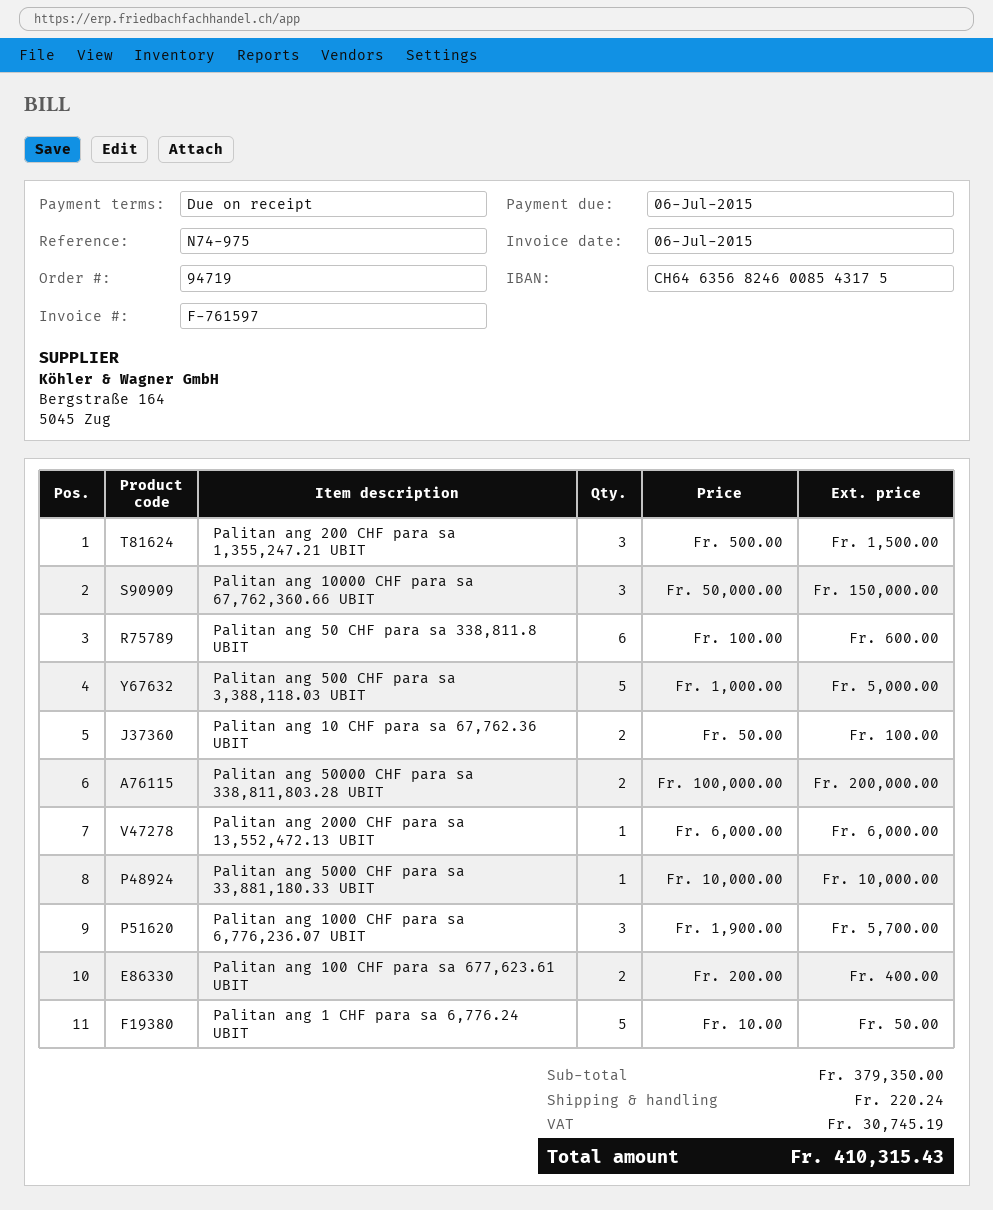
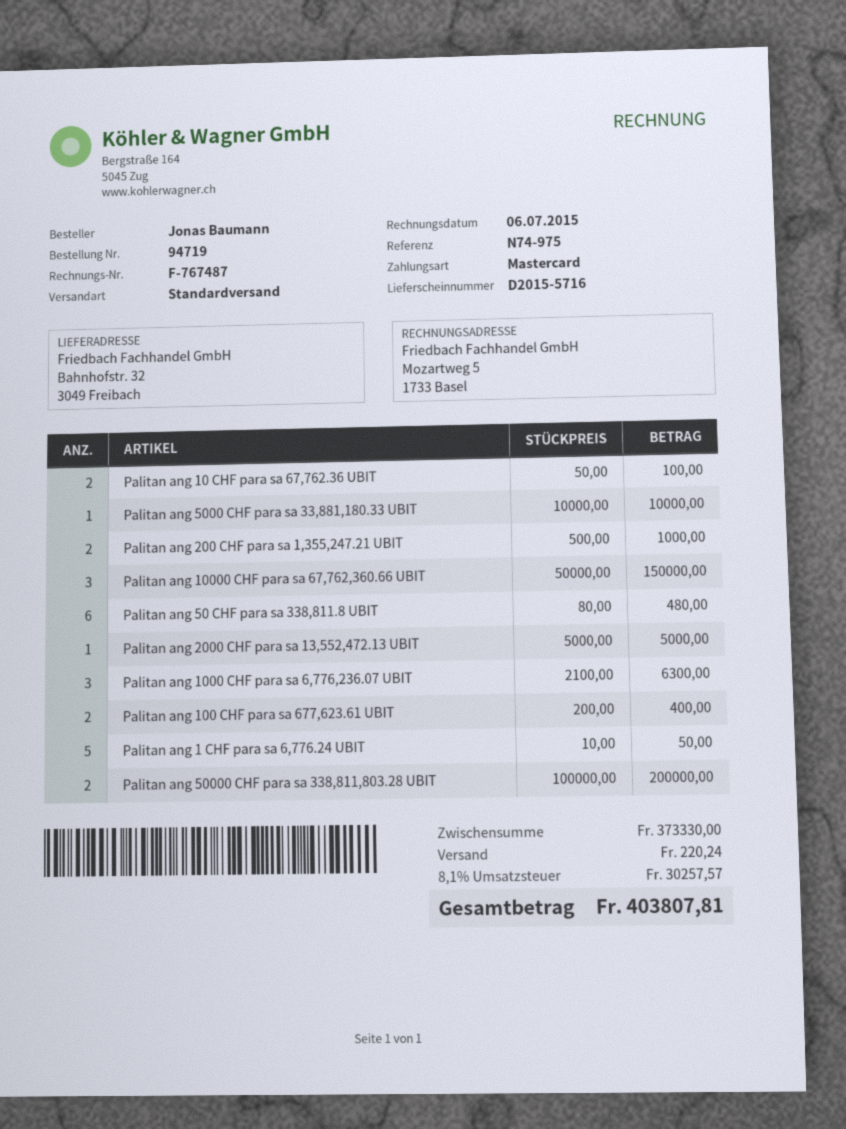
invoice number: F-761597 -> F-767487
Palitan ang 200 CHF para sa 1,355,247.21 UBIT: 3 x 500.00 = 1500.00 -> 2 x 500.00 = 1000.00
Palitan ang 50 CHF para sa 338,811.8 UBIT: 6 x 100.00 = 600.00 -> 6 x 80.00 = 480.00
Palitan ang 500 CHF para sa 3,388,118.03 UBIT: 5 x 1000.00 = 5000.00 -> none
Palitan ang 2000 CHF para sa 13,552,472.13 UBIT: 1 x 6000.00 = 6000.00 -> 1 x 5000.00 = 5000.00
Palitan ang 1000 CHF para sa 6,776,236.07 UBIT: 3 x 1900.00 = 5700.00 -> 3 x 2100.00 = 6300.00
subtotal: 379350.00 -> 373330.00
tax: 30745.19 -> 30257.57
total: 410315.43 -> 403807.81

